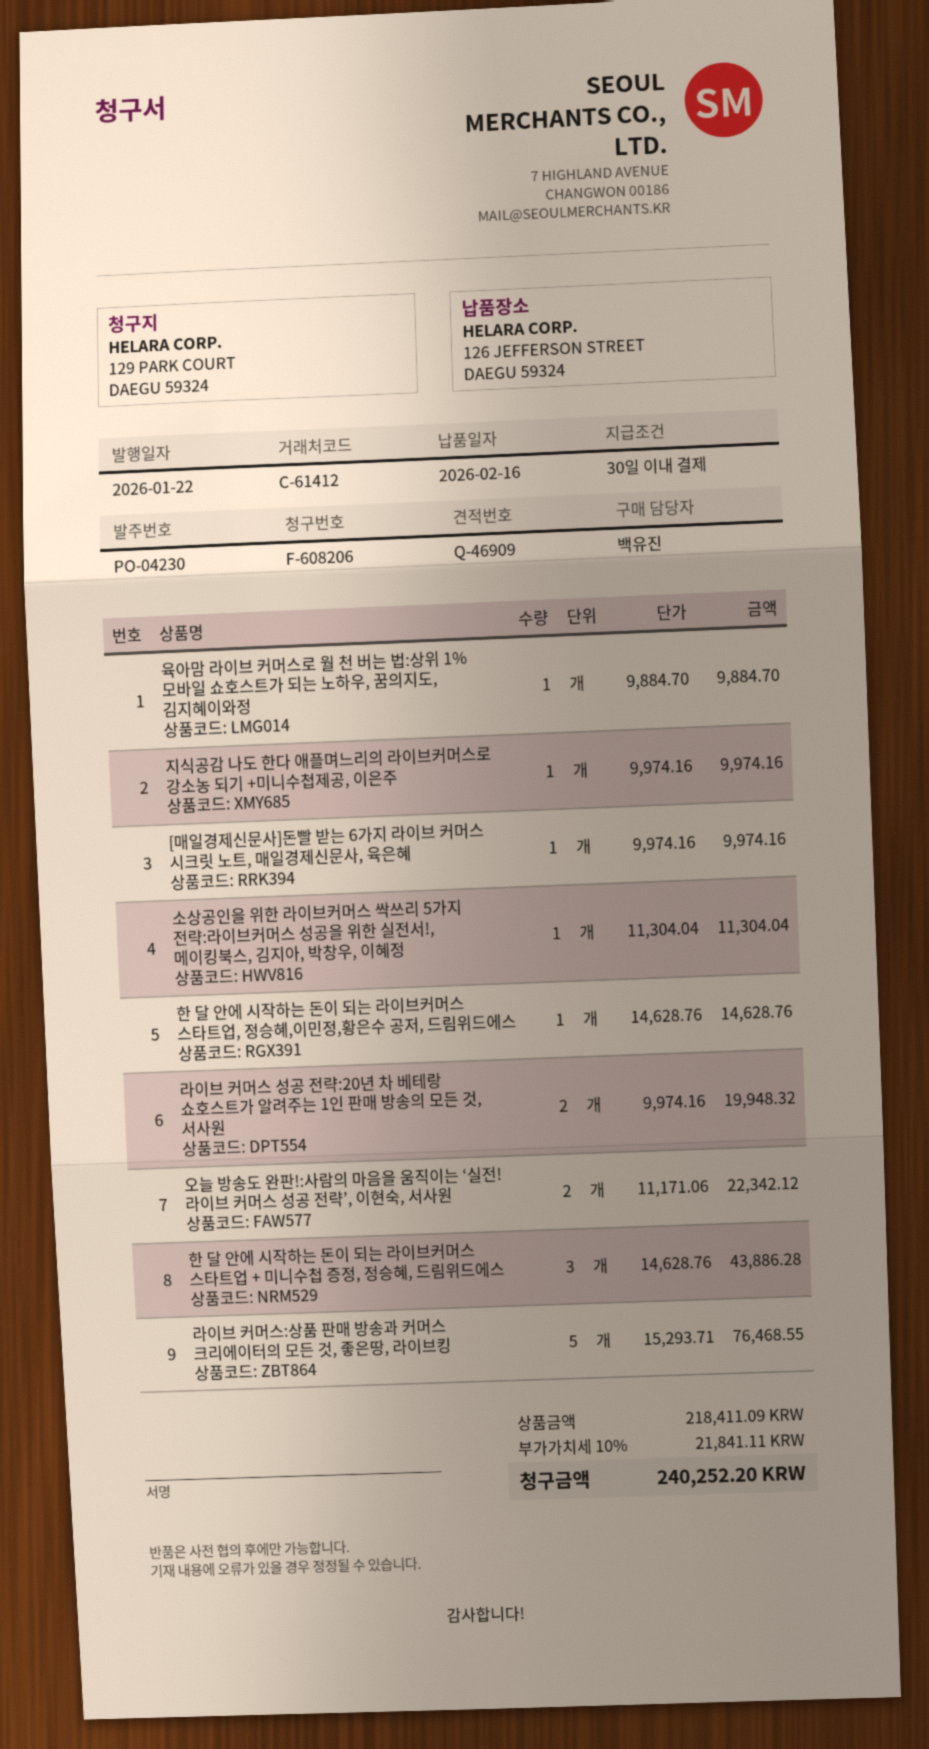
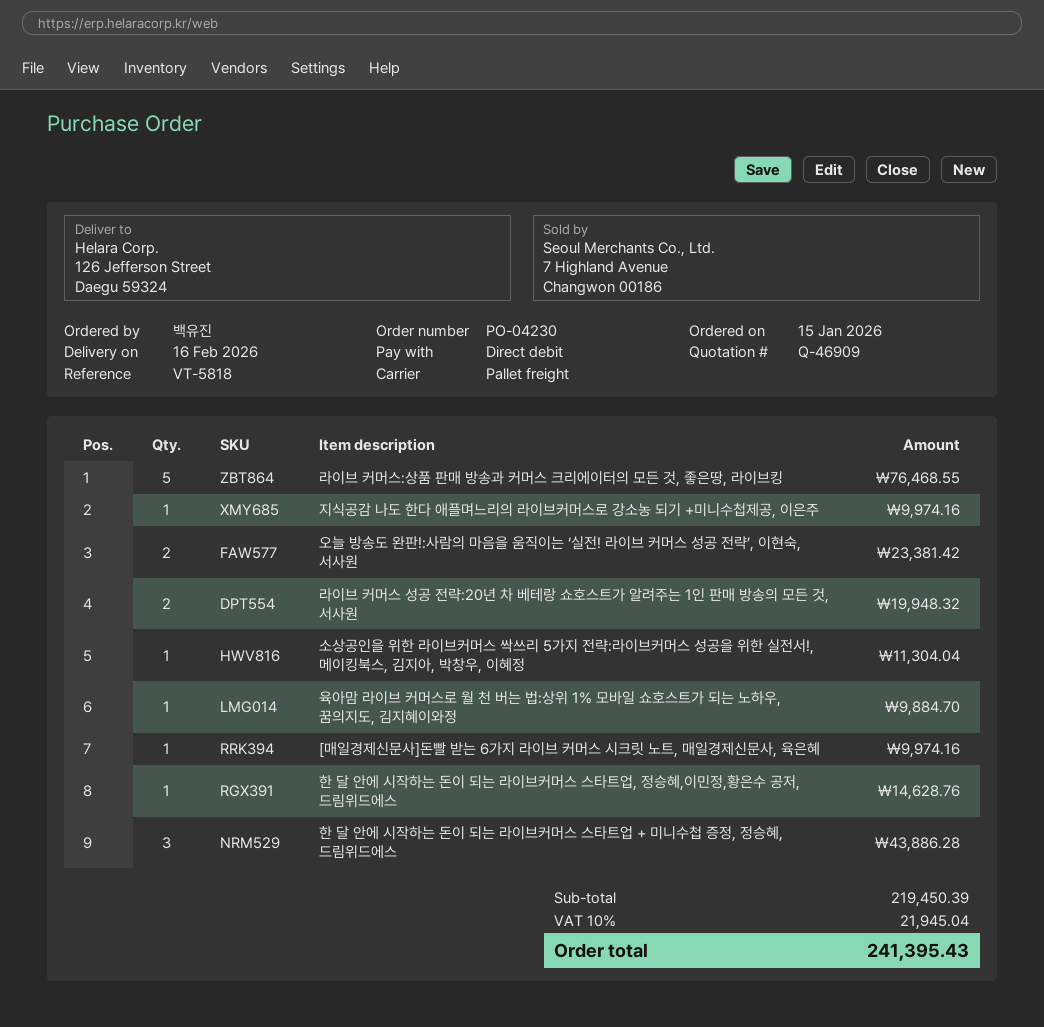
오늘 방송도 완판!:사람의 마음을 움직이는 ‘실전! 라이브 커머스 성공 전략’, 이현숙, 서사원: 2 for 22342.12 -> 2 for 23381.42
subtotal: 218411.09 -> 219450.39
tax: 10% = 21841.11 -> 10% = 21945.04
total: 240252.20 -> 241395.43

